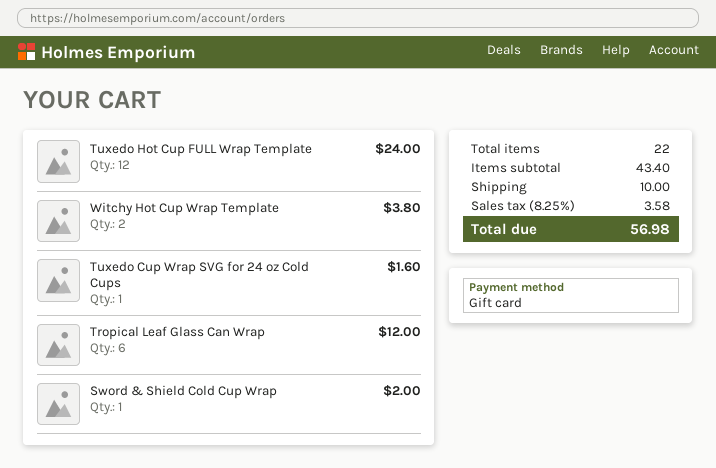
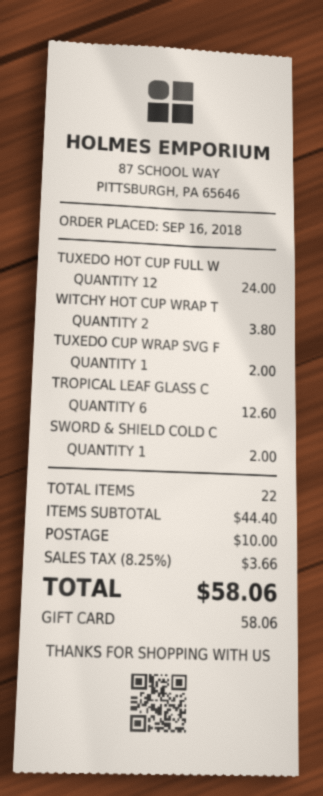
Tuxedo Cup Wrap SVG for 24 oz Cold Cups: 1 for 1.60 -> 1 for 2.00
Tropical Leaf Glass Can Wrap: 6 for 12.00 -> 6 for 12.60
subtotal: 43.40 -> 44.40
tax: 8.25% = 3.58 -> 8.25% = 3.66
total: 56.98 -> 58.06

